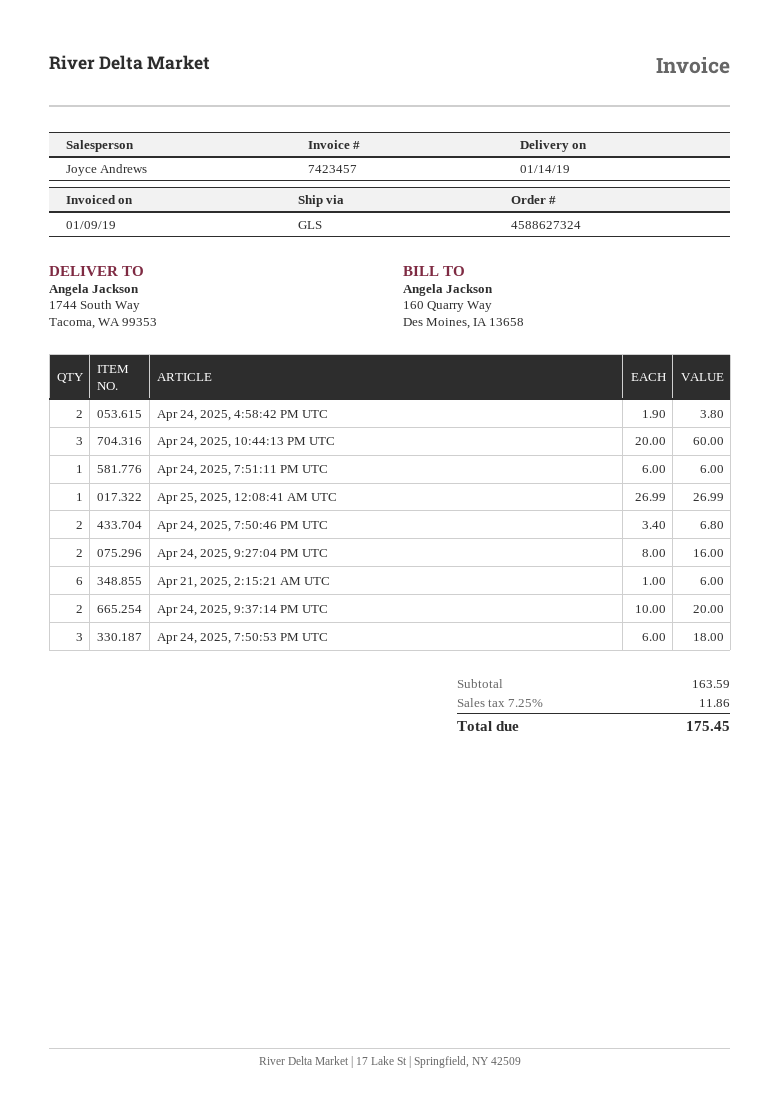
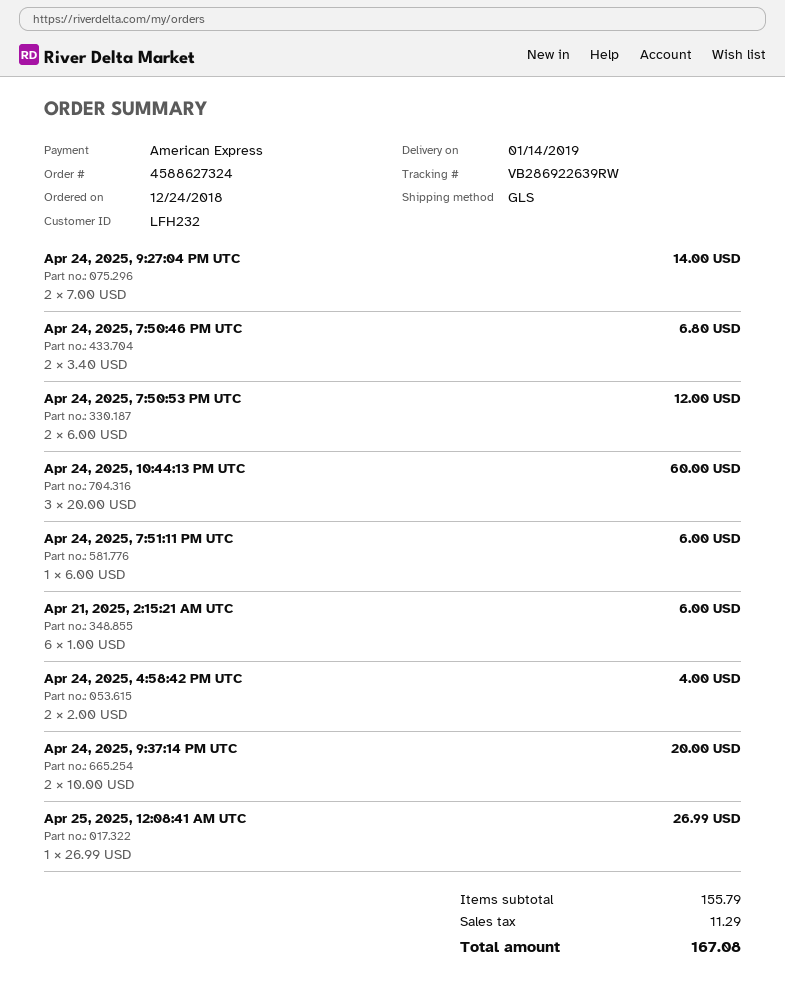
Apr 24, 2025, 4:58:42 PM UTC: 2 x 1.90 = 3.80 -> 2 x 2.00 = 4.00
Apr 24, 2025, 9:27:04 PM UTC: 2 x 8.00 = 16.00 -> 2 x 7.00 = 14.00
Apr 24, 2025, 7:50:53 PM UTC: 3 x 6.00 = 18.00 -> 2 x 6.00 = 12.00
subtotal: 163.59 -> 155.79
tax: 11.86 -> 11.29
total: 175.45 -> 167.08

